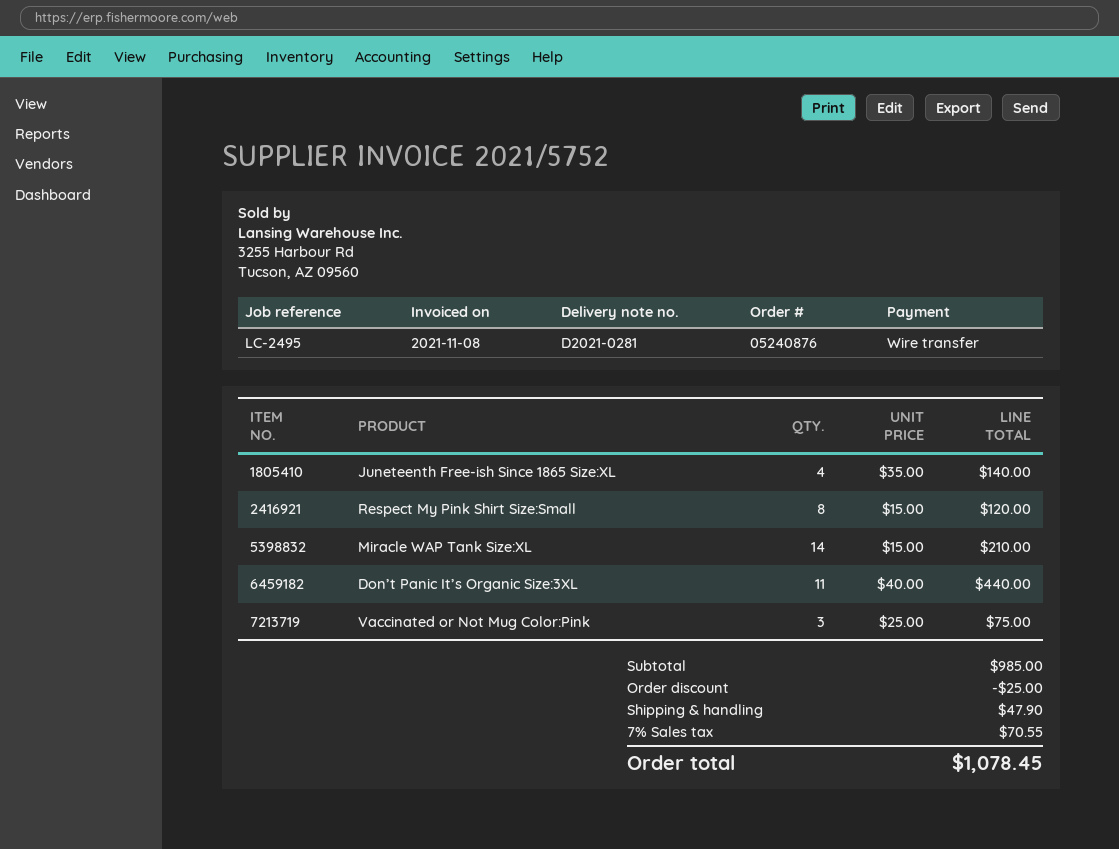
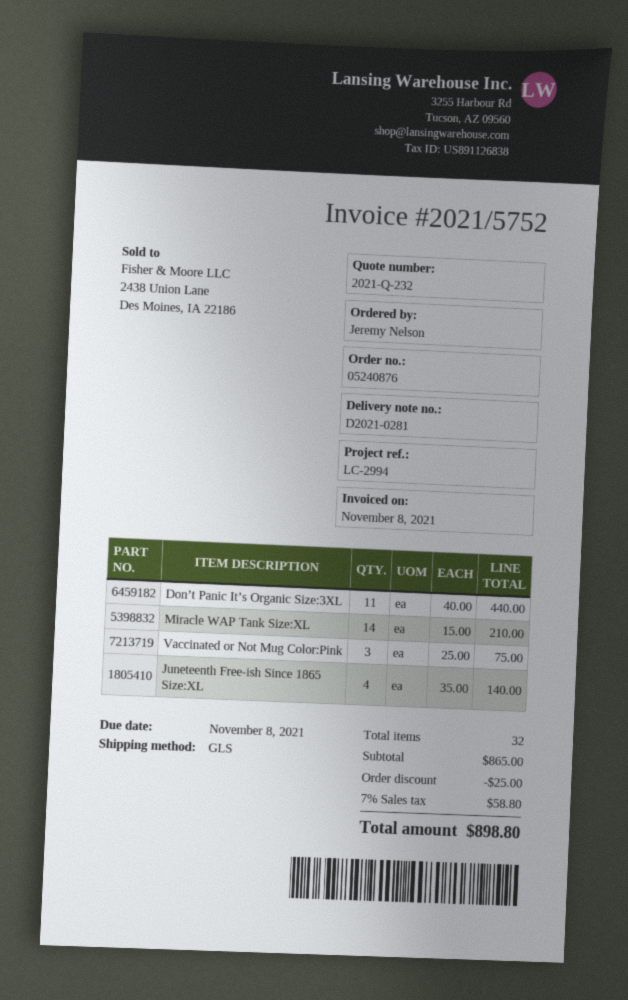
reference: LC-2495 -> LC-2994
Respect My Pink Shirt Size:Small: 8 x 15.00 = 120.00 -> none
subtotal: 985.00 -> 865.00
shipping: 47.90 -> none
tax: 7% = 70.55 -> 7% = 58.80
total: 1078.45 -> 898.80

